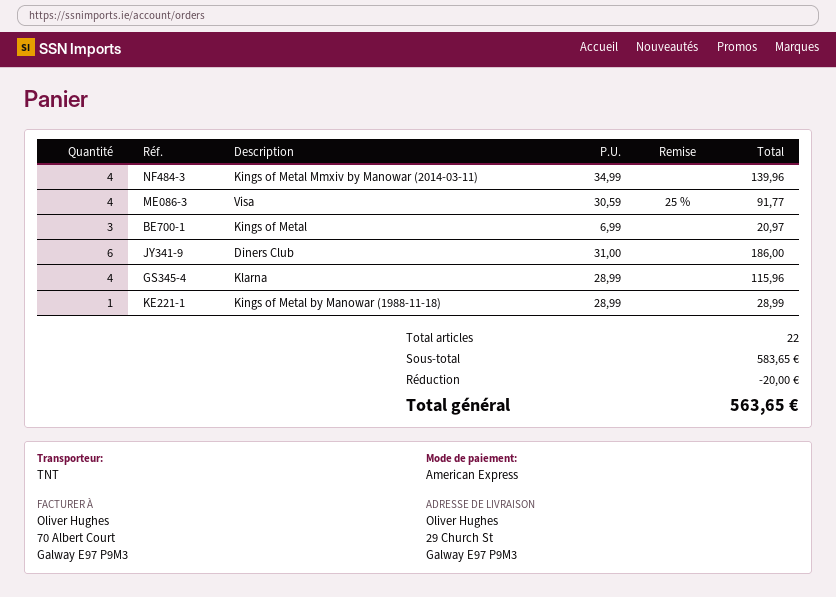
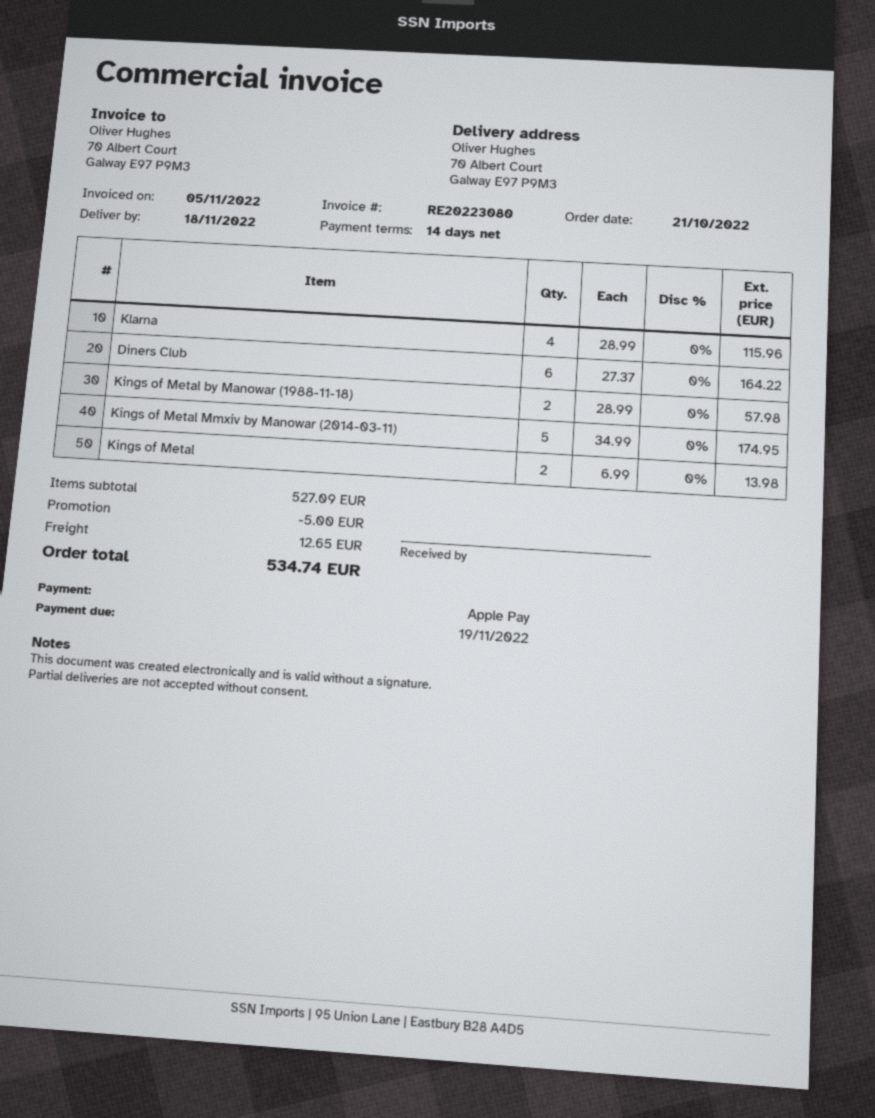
payment method: American Express -> Apple Pay
ship to: 29 Church St, Galway E97 P9M3 -> 70 Albert Court, Galway E97 P9M3
Kings of Metal Mmxiv by Manowar (2014-03-11): 4 x 34.99 = 139.96 -> 5 x 34.99 = 174.95
Visa: 4 x 30.59 - 25% = 91.77 -> none
Kings of Metal: 3 x 6.99 = 20.97 -> 2 x 6.99 = 13.98
Diners Club: 6 x 31.00 = 186.00 -> 6 x 27.37 = 164.22
Kings of Metal by Manowar (1988-11-18): 1 x 28.99 = 28.99 -> 2 x 28.99 = 57.98
subtotal: 583.65 -> 527.09
discount: 20.00 -> 5.00
shipping: none -> 12.65
total: 563.65 -> 534.74

